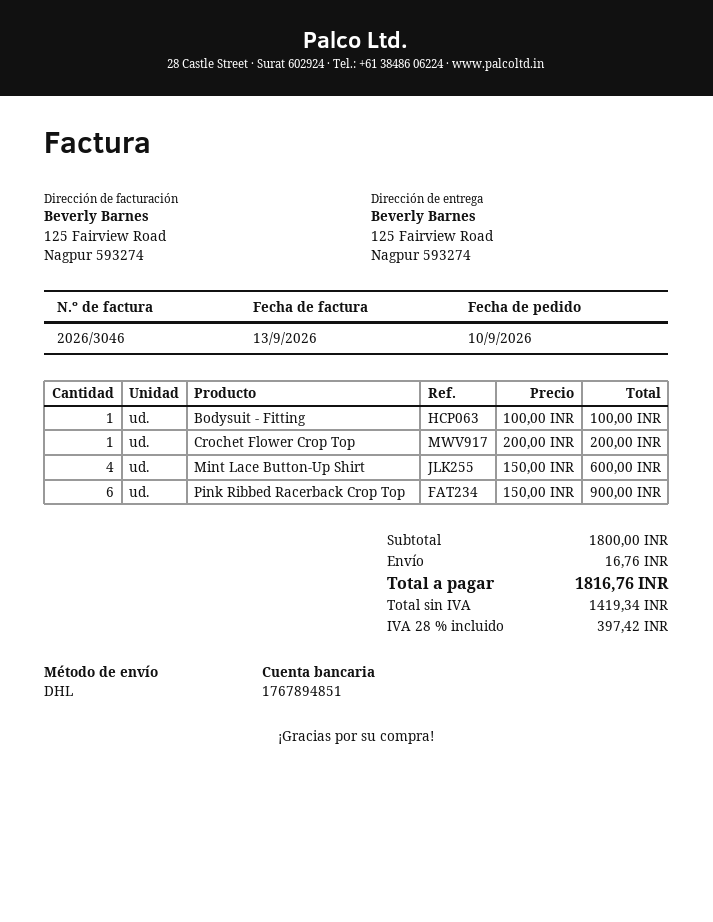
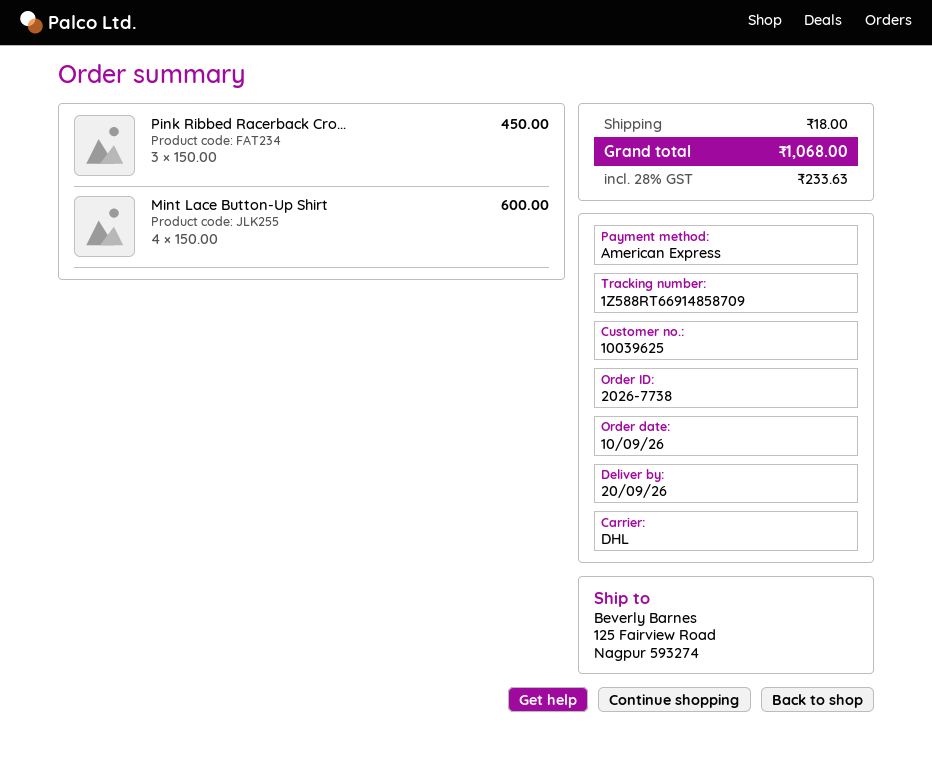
Bodysuit - Fitting: 1 x 100.00 = 100.00 -> none
Crochet Flower Crop Top: 1 x 200.00 = 200.00 -> none
Pink Ribbed Racerback Crop Top: 6 x 150.00 = 900.00 -> 3 x 150.00 = 450.00
shipping: 16.76 -> 18.00
tax: 28% = 397.42 -> 28% = 233.63
total: 1816.76 -> 1068.00

